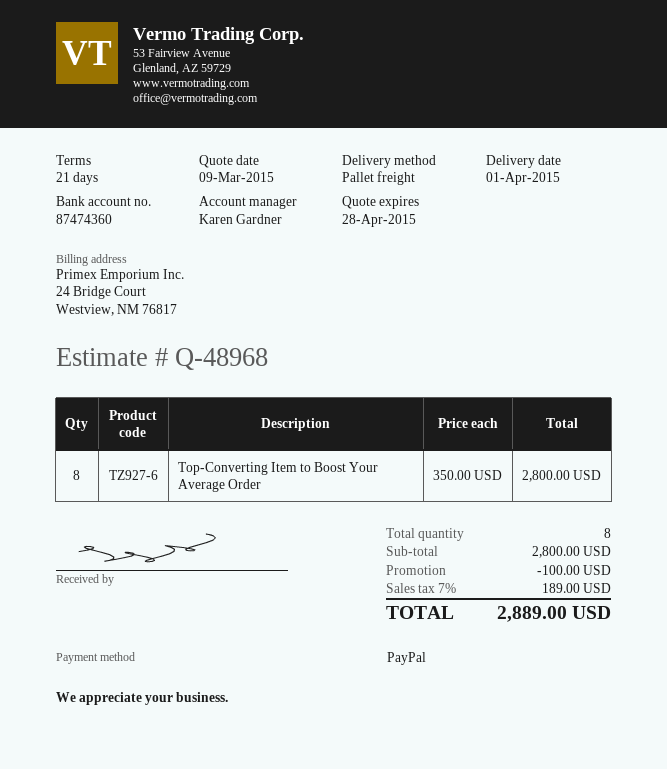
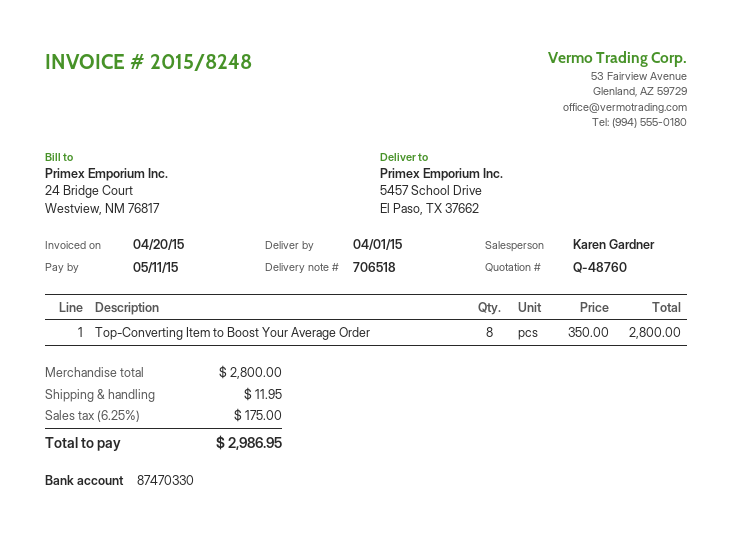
quote number: Q-48968 -> Q-48760
bank account: 87474360 -> 87470330
discount: 100.00 -> none
shipping: none -> 11.95
tax: 7% = 189.00 -> 6.25% = 175.00
total: 2889.00 -> 2986.95

